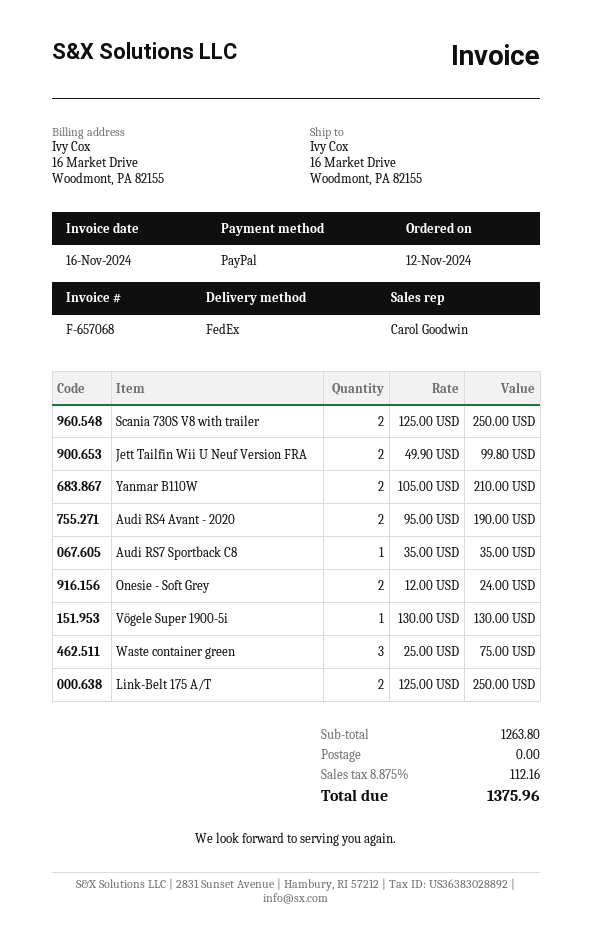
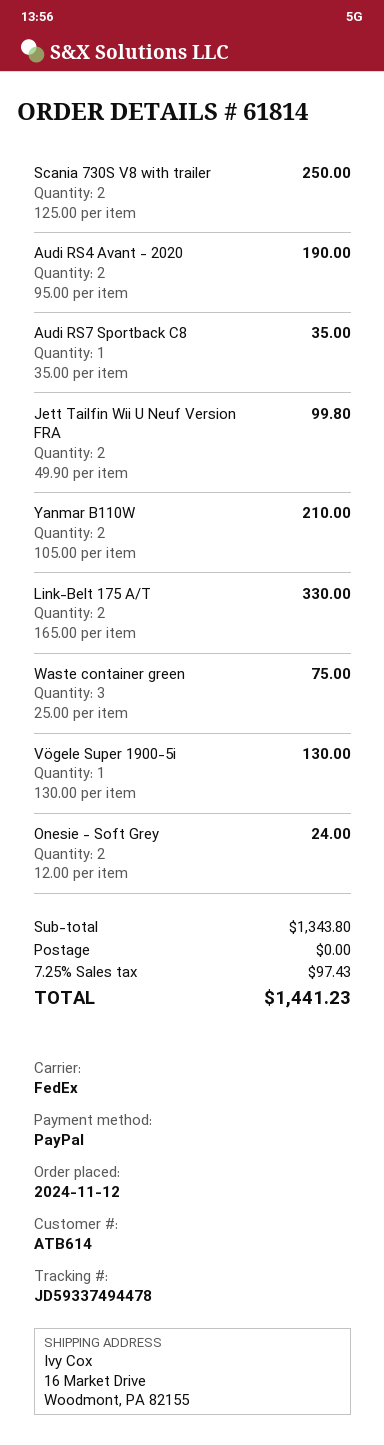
Link-Belt 175 A/T: 2 x 125.00 = 250.00 -> 2 x 165.00 = 330.00
subtotal: 1263.80 -> 1343.80
tax: 8.875% = 112.16 -> 7.25% = 97.43
total: 1375.96 -> 1441.23

